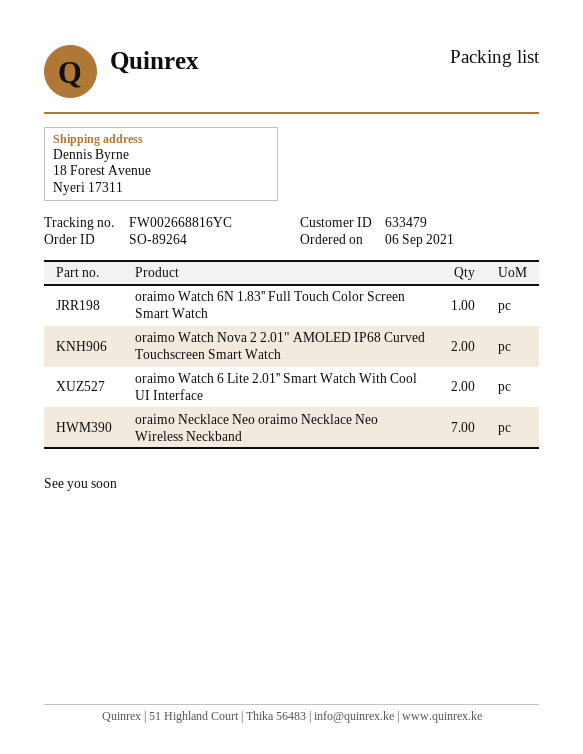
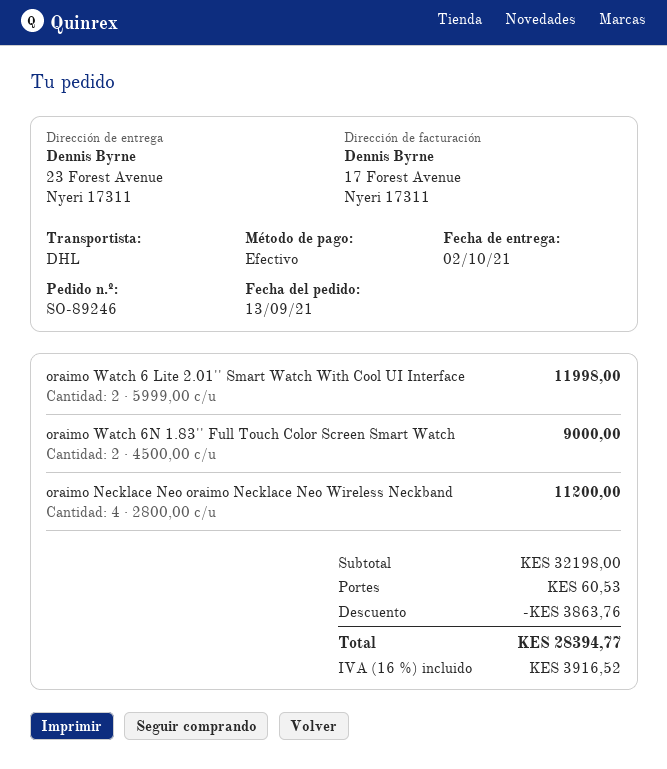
order number: SO-89264 -> SO-89246
order date: 2021-09-06 -> 2021-09-13
ship to: 18 Forest Avenue, Nyeri 17311 -> 23 Forest Avenue, Nyeri 17311
oraimo Watch 6N 1.83'' Full Touch Color Screen Smart Watch: 1 -> 2
oraimo Watch Nova 2 2.01" AMOLED IP68 Curved Touchscreen Smart Watch: 2 -> none
oraimo Necklace Neo oraimo Necklace Neo Wireless Neckband: 7 -> 4

